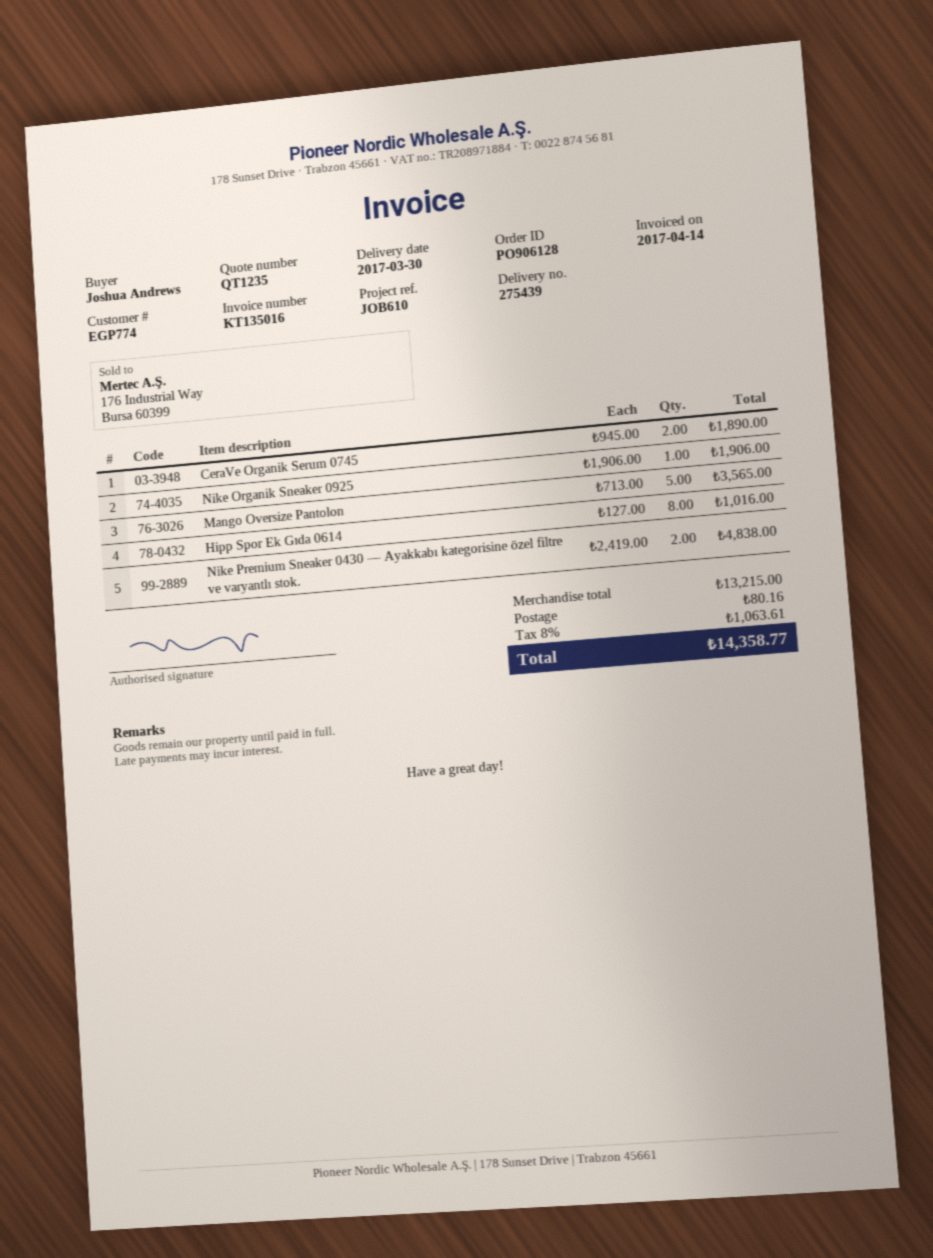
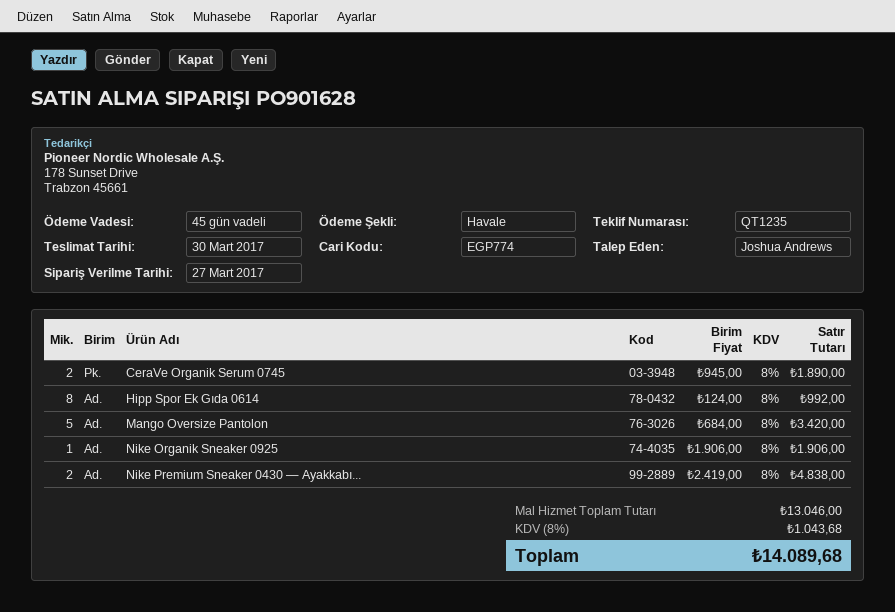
order number: PO906128 -> PO901628
Mango Oversize Pantolon: 5 x 713.00 = 3565.00 -> 5 x 684.00 = 3420.00
Hipp Spor Ek Gıda 0614: 8 x 127.00 = 1016.00 -> 8 x 124.00 = 992.00
subtotal: 13215.00 -> 13046.00
shipping: 80.16 -> none
tax: 8% = 1063.61 -> 8% = 1043.68
total: 14358.77 -> 14089.68

